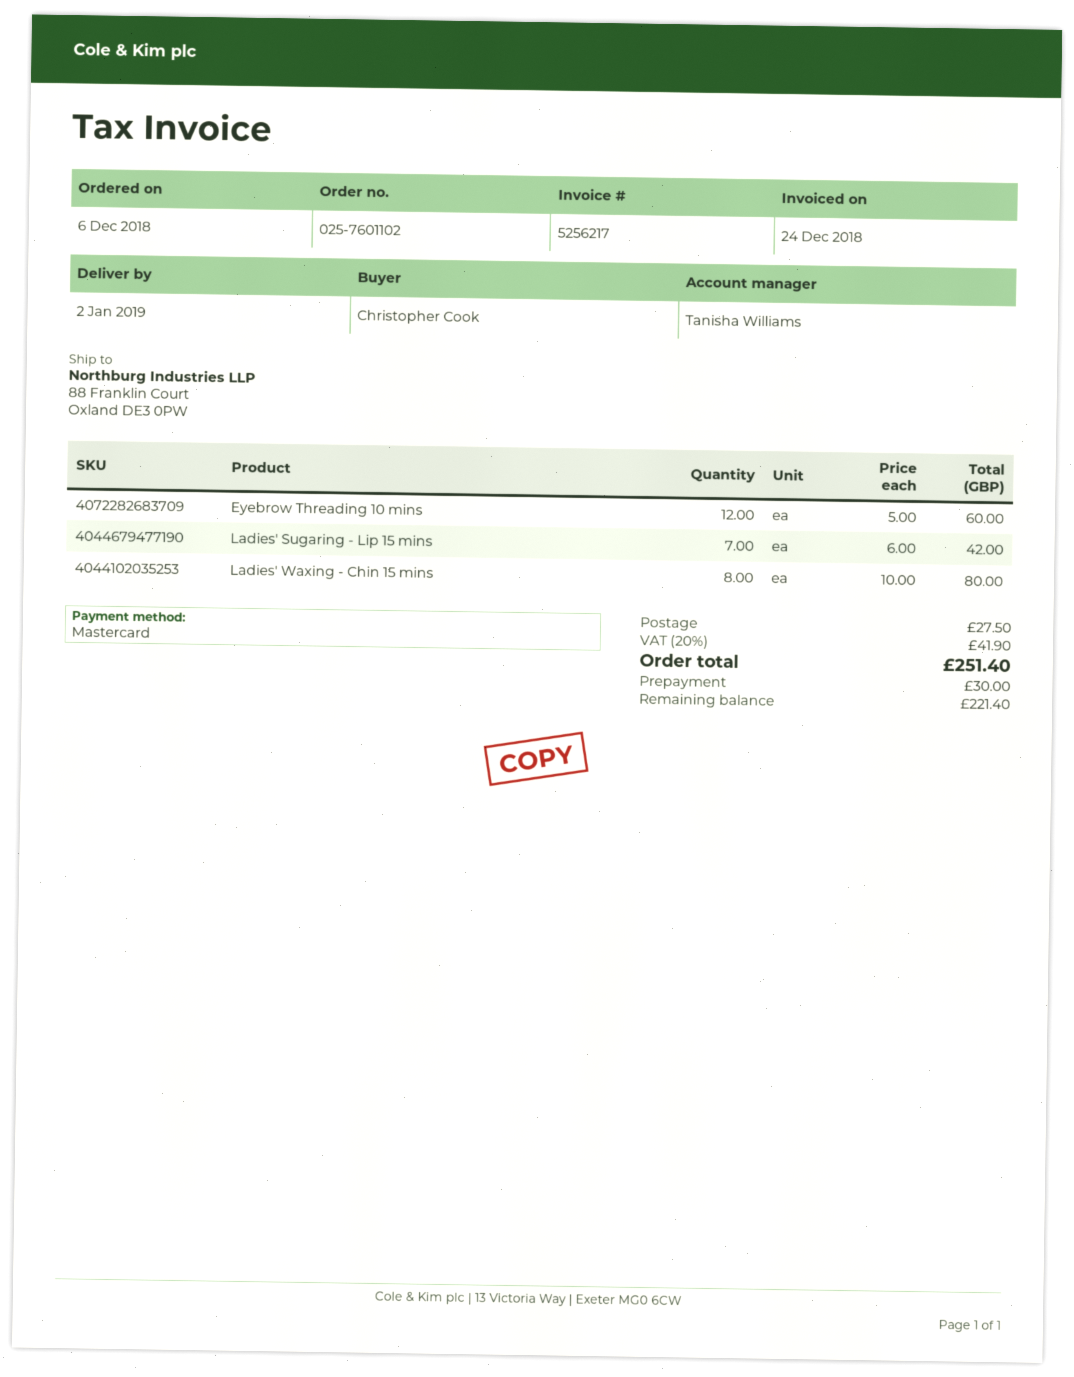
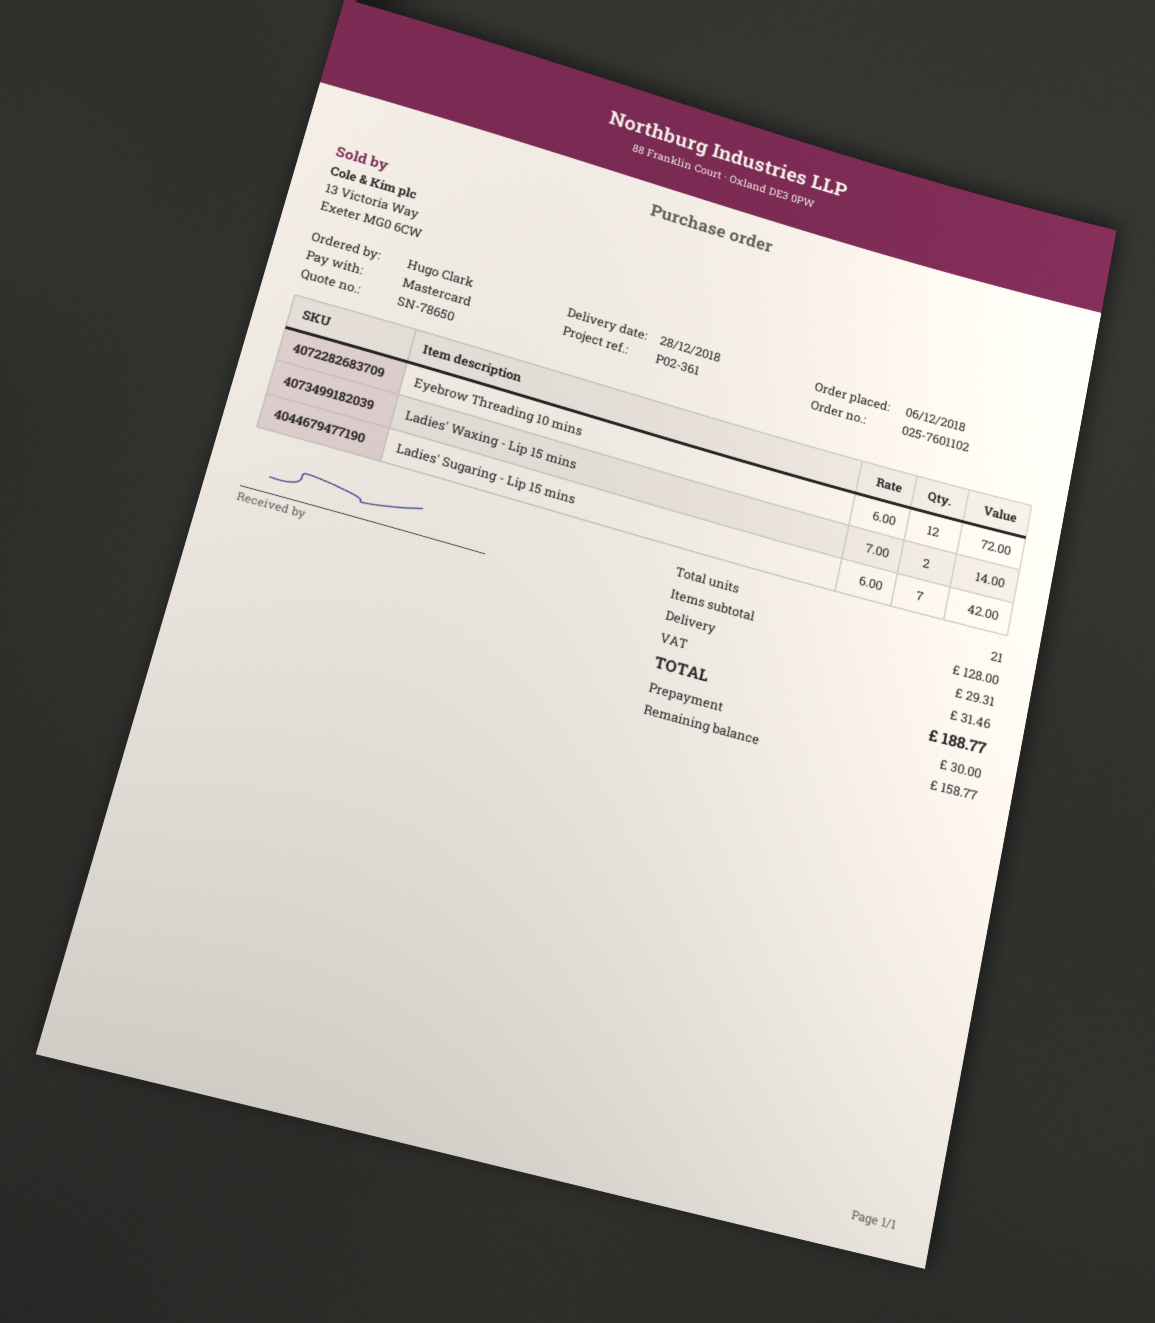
delivery date: 2019-01-02 -> 2018-12-28
ordered by: Christopher Cook -> Hugo Clark
Eyebrow Threading 10 mins: 12 x 5.00 = 60.00 -> 12 x 6.00 = 72.00
Ladies' Waxing - Chin 15 mins: 8 x 10.00 = 80.00 -> none
Ladies' Waxing - Lip 15 mins: none -> 2 x 7.00 = 14.00
shipping: 27.50 -> 29.31
tax: 41.90 -> 31.46
total: 251.40 -> 188.77
balance: 221.40 -> 158.77

